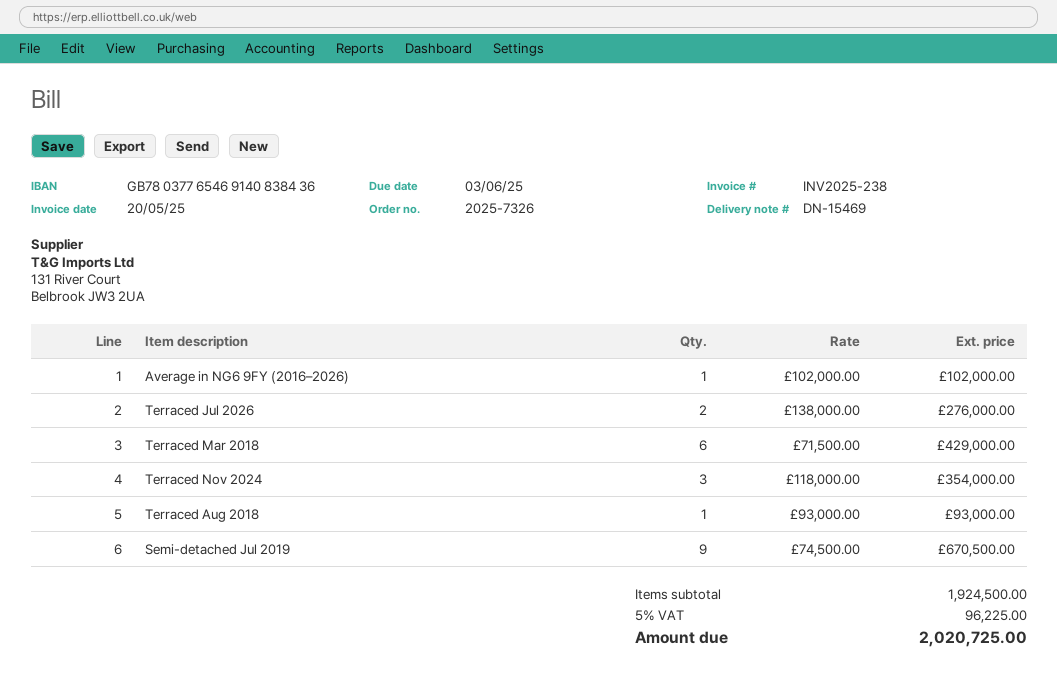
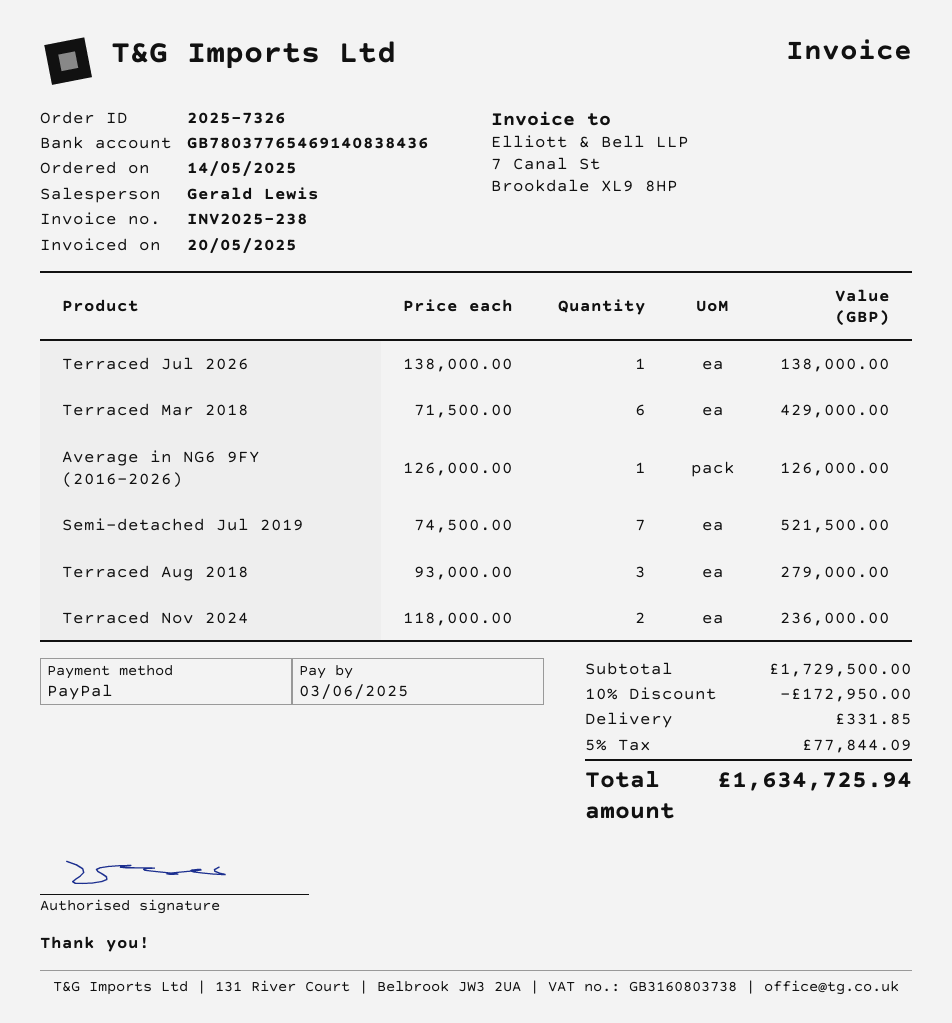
Average in NG6 9FY (2016–2026): 1 x 102000.00 = 102000.00 -> 1 x 126000.00 = 126000.00
Terraced Jul 2026: 2 x 138000.00 = 276000.00 -> 1 x 138000.00 = 138000.00
Terraced Nov 2024: 3 x 118000.00 = 354000.00 -> 2 x 118000.00 = 236000.00
Terraced Aug 2018: 1 x 93000.00 = 93000.00 -> 3 x 93000.00 = 279000.00
Semi-detached Jul 2019: 9 x 74500.00 = 670500.00 -> 7 x 74500.00 = 521500.00
subtotal: 1924500.00 -> 1729500.00
discount: none -> 10% = 172950.00
shipping: none -> 331.85
tax: 5% = 96225.00 -> 5% = 77844.09
total: 2020725.00 -> 1634725.94

